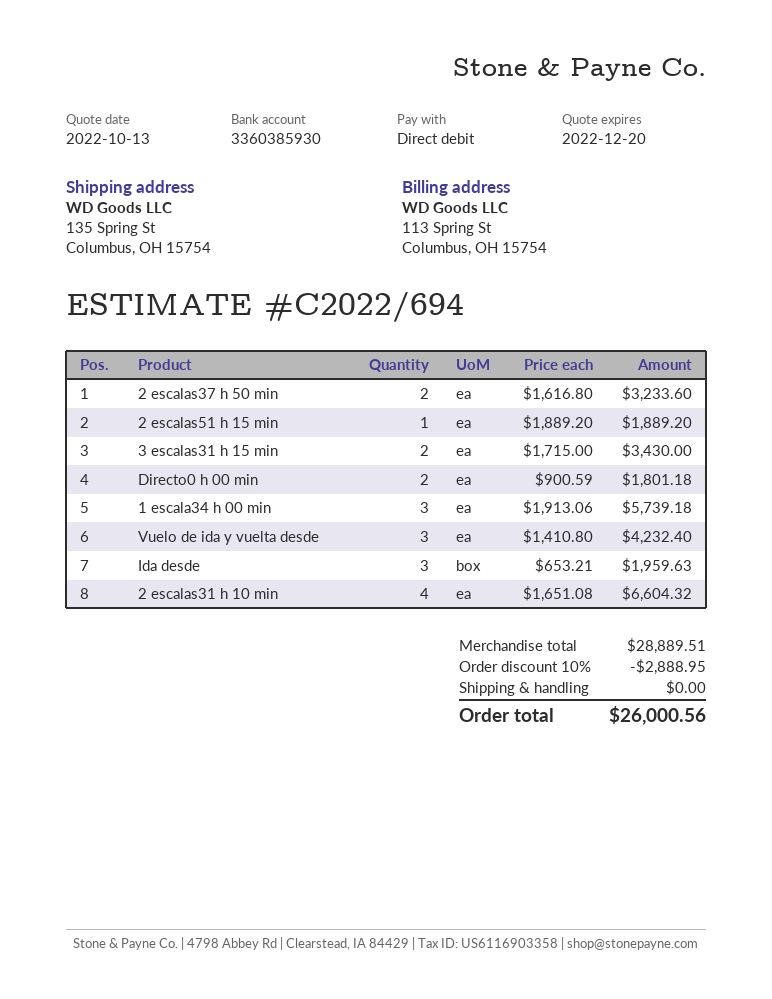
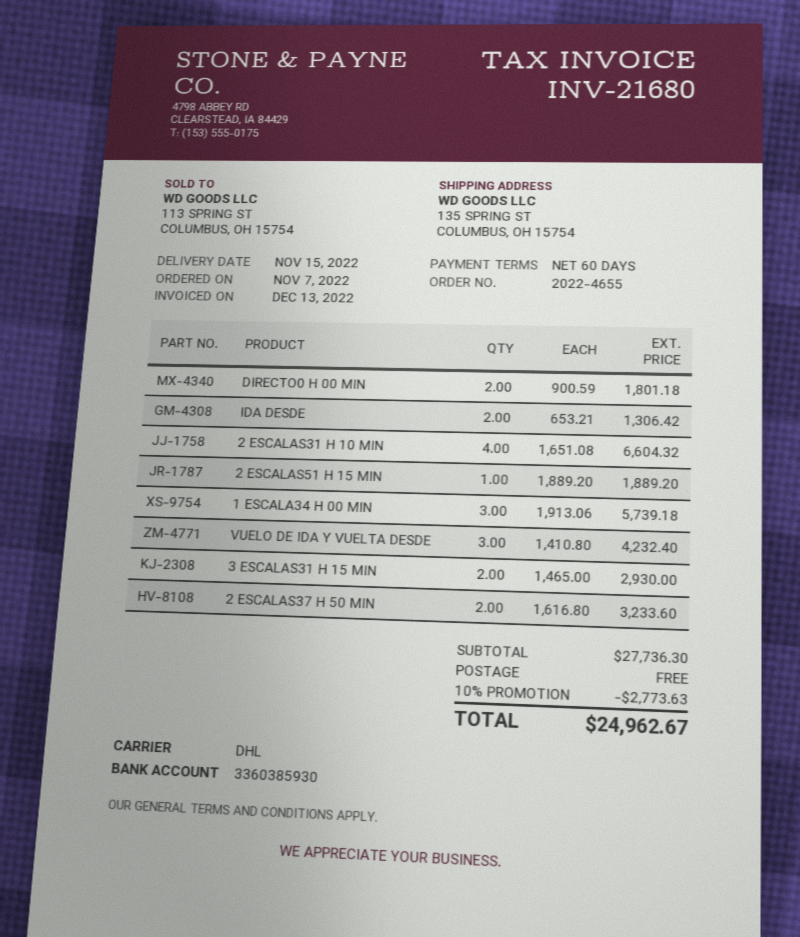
3 escalas31 h 15 min: 2 x 1715.00 = 3430.00 -> 2 x 1465.00 = 2930.00
Ida desde: 3 x 653.21 = 1959.63 -> 2 x 653.21 = 1306.42
subtotal: 28889.51 -> 27736.30
discount: 10% = 2888.95 -> 10% = 2773.63
total: 26000.56 -> 24962.67

